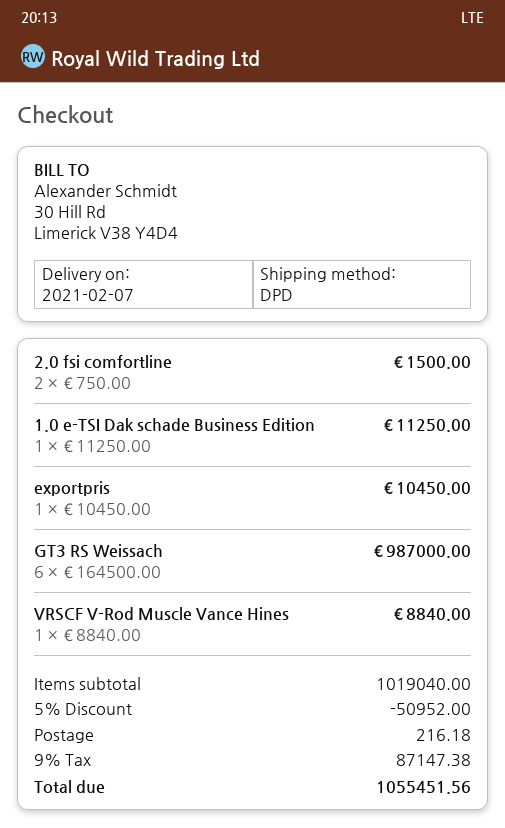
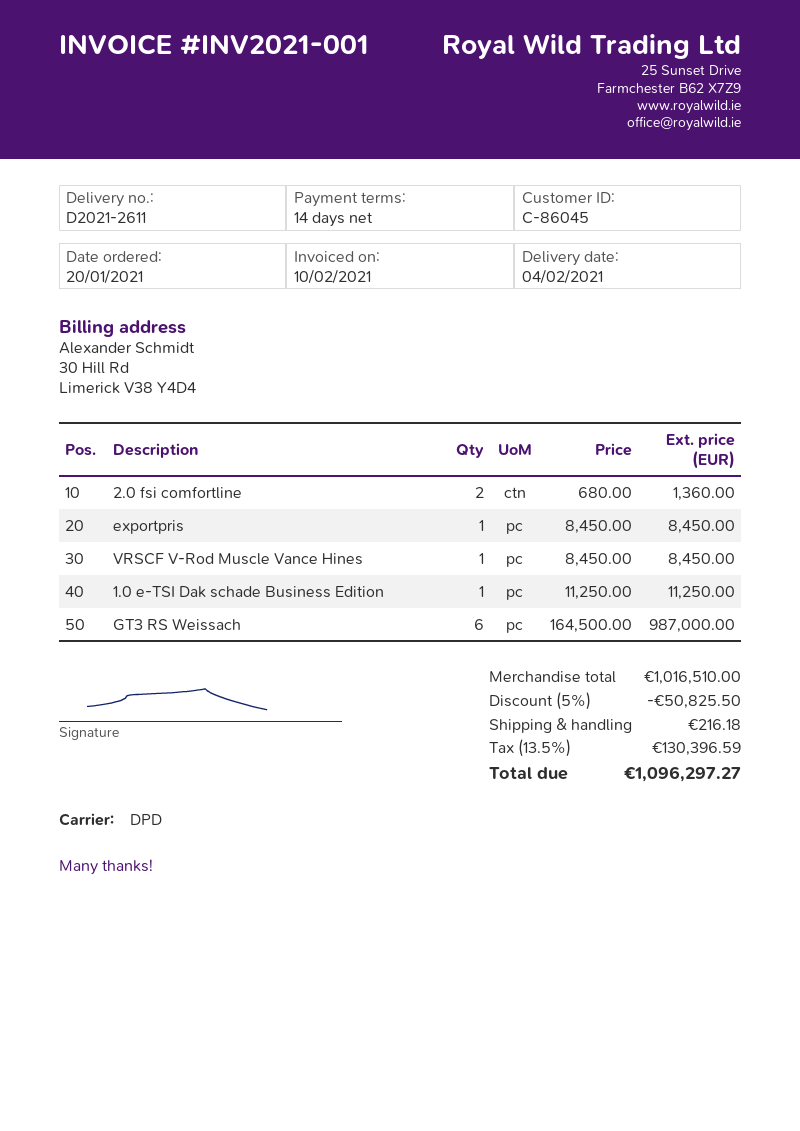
delivery date: 2021-02-07 -> 2021-02-04
2.0 fsi comfortline: 2 x 750.00 = 1500.00 -> 2 x 680.00 = 1360.00
exportpris: 1 x 10450.00 = 10450.00 -> 1 x 8450.00 = 8450.00
VRSCF V-Rod Muscle Vance Hines: 1 x 8840.00 = 8840.00 -> 1 x 8450.00 = 8450.00
subtotal: 1019040.00 -> 1016510.00
discount: 5% = 50952.00 -> 5% = 50825.50
tax: 9% = 87147.38 -> 13.5% = 130396.59
total: 1055451.56 -> 1096297.27

